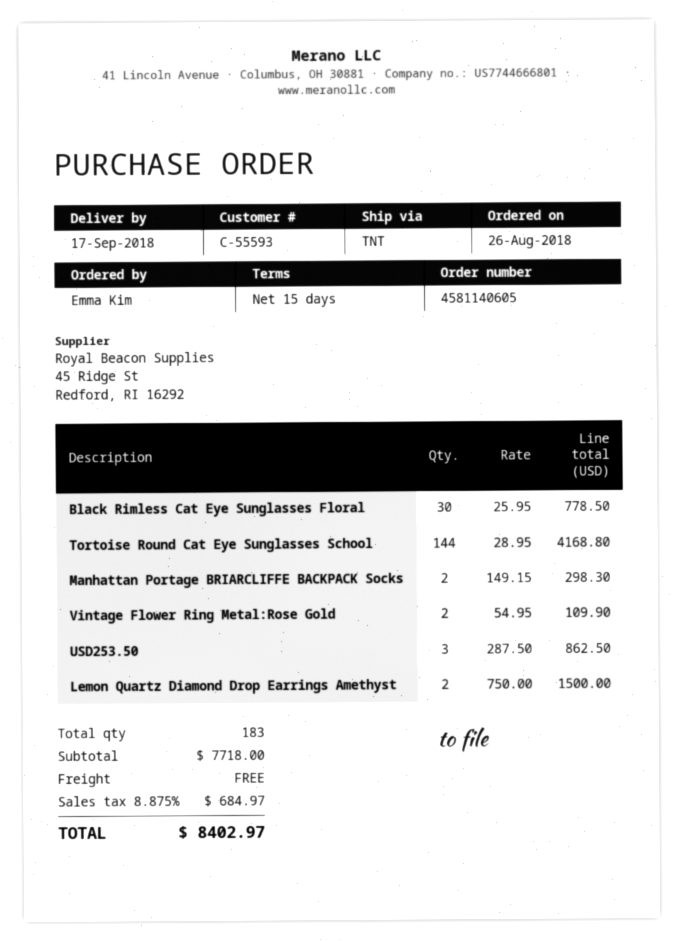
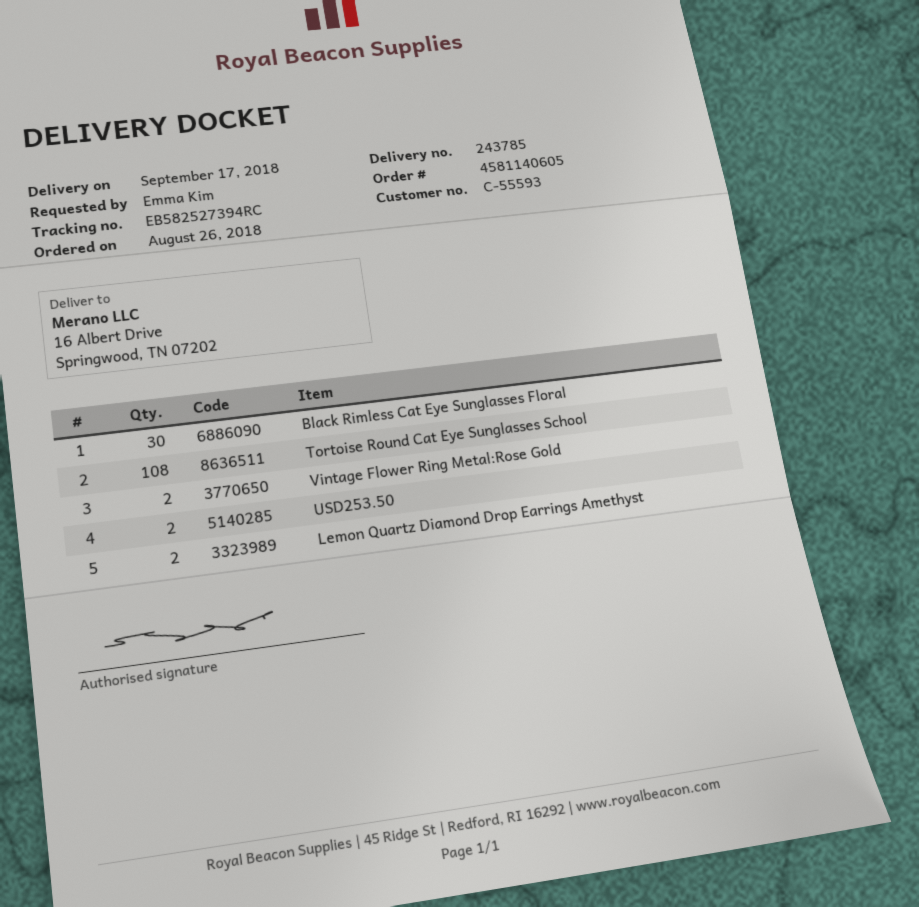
Tortoise Round Cat Eye Sunglasses School: 144 -> 108
Manhattan Portage BRIARCLIFFE BACKPACK Socks: 2 -> none
USD253.50: 3 -> 2

